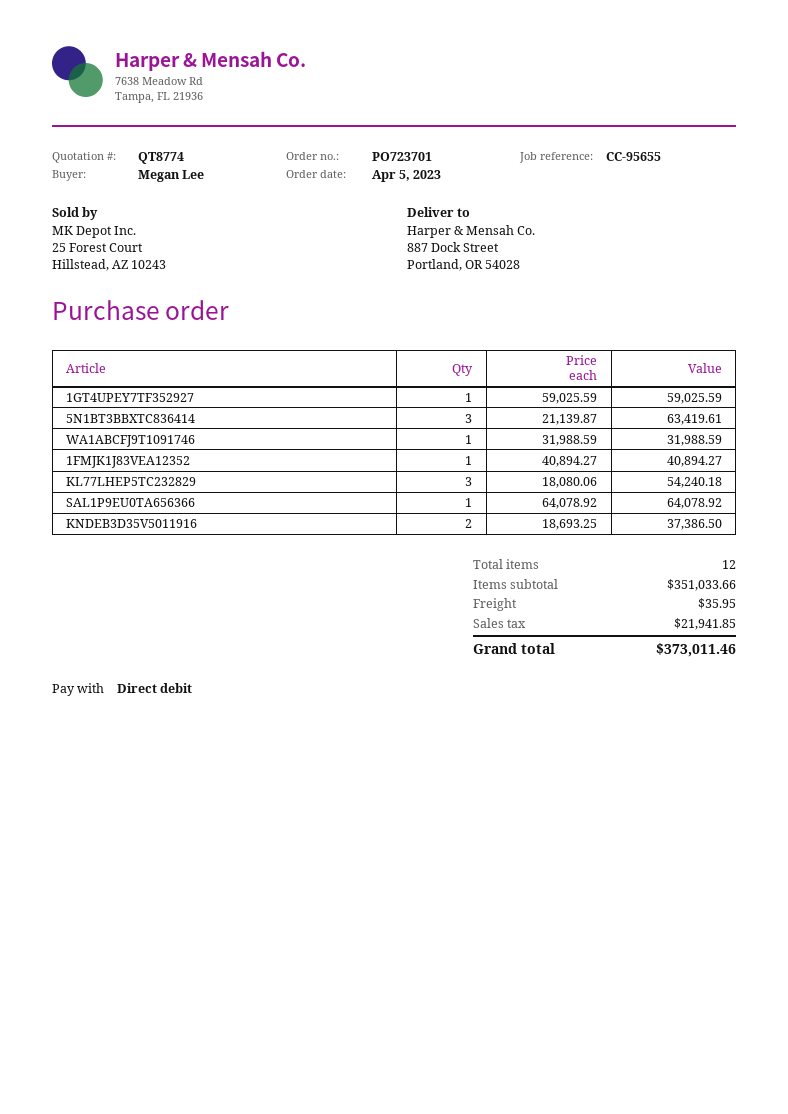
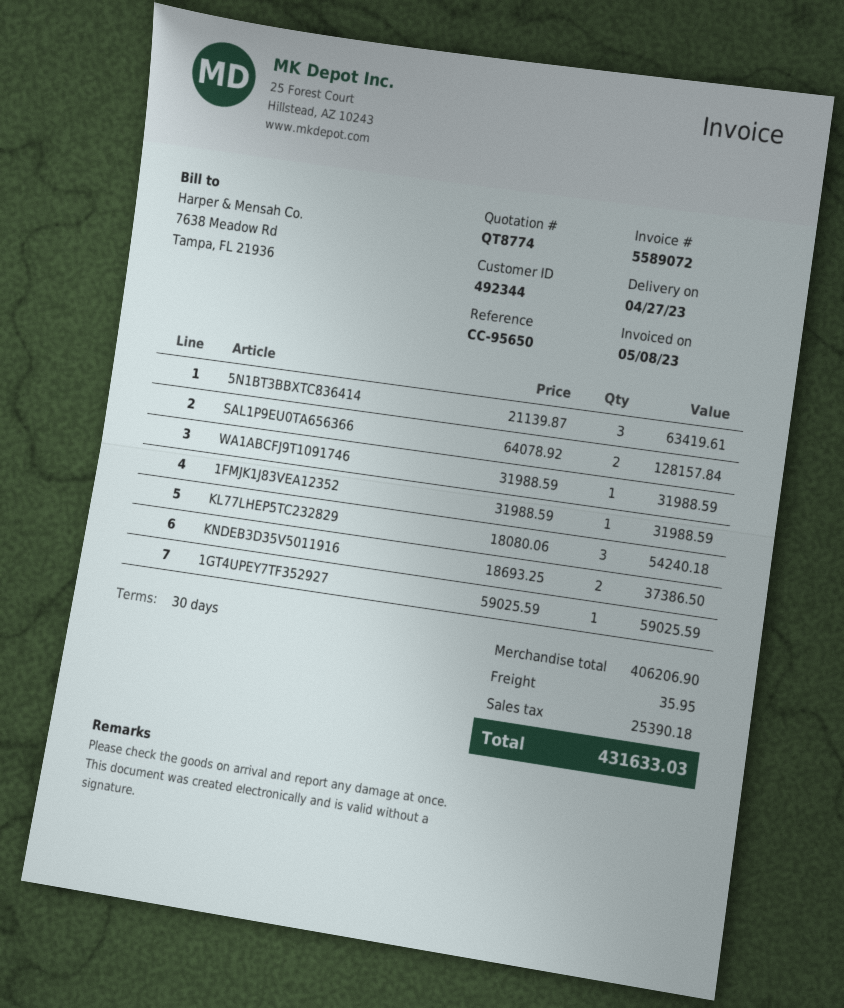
reference: CC-95655 -> CC-95650
1FMJK1J83VEA12352: 1 x 40894.27 = 40894.27 -> 1 x 31988.59 = 31988.59
SAL1P9EU0TA656366: 1 x 64078.92 = 64078.92 -> 2 x 64078.92 = 128157.84
subtotal: 351033.66 -> 406206.90
tax: 21941.85 -> 25390.18
total: 373011.46 -> 431633.03

